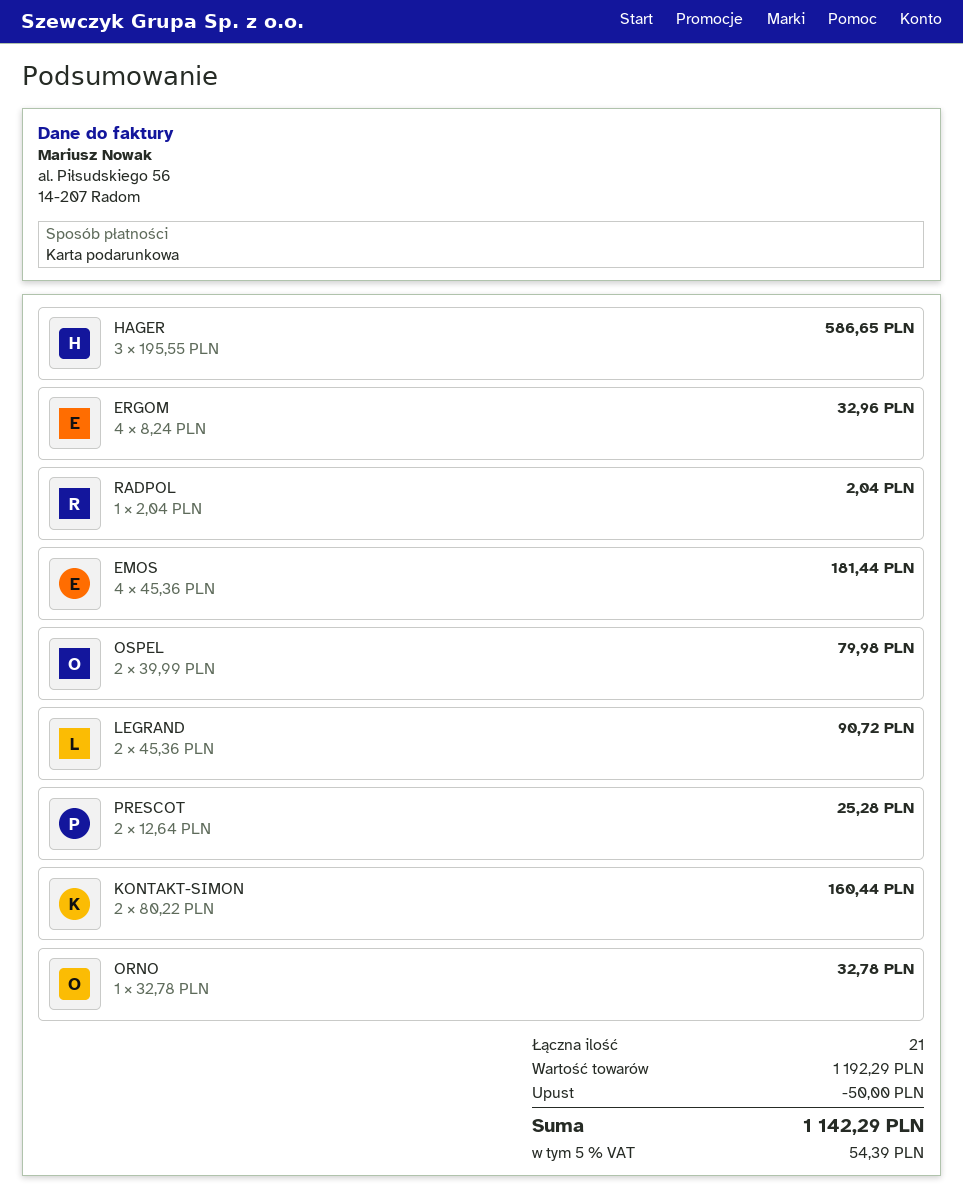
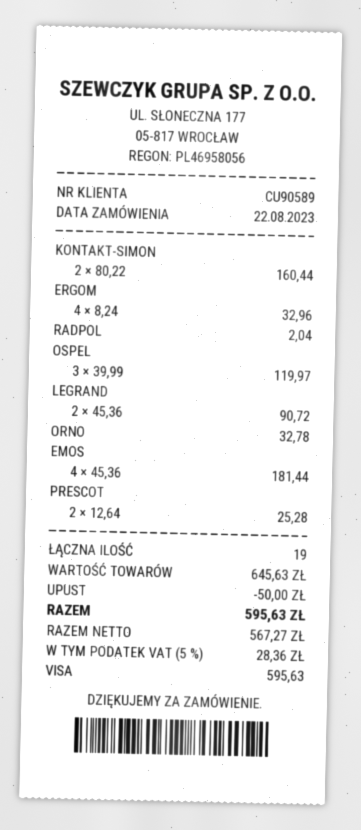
payment method: gift card -> Visa
HAGER: 3 x 195.55 = 586.65 -> none
OSPEL: 2 x 39.99 = 79.98 -> 3 x 39.99 = 119.97
total quantity: 21 -> 19
subtotal: 1192.29 -> 645.63
tax: 5% = 54.39 -> 5% = 28.36
total: 1142.29 -> 595.63

